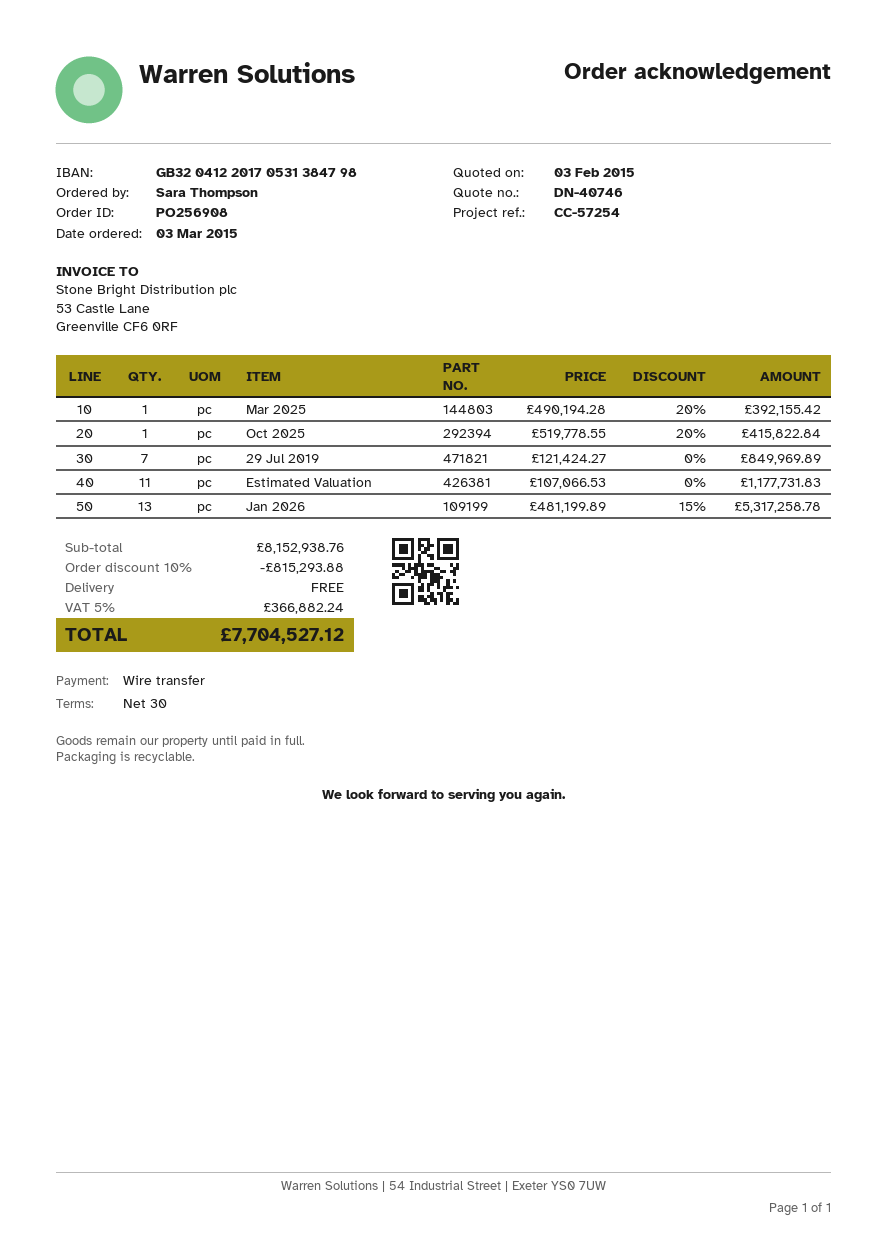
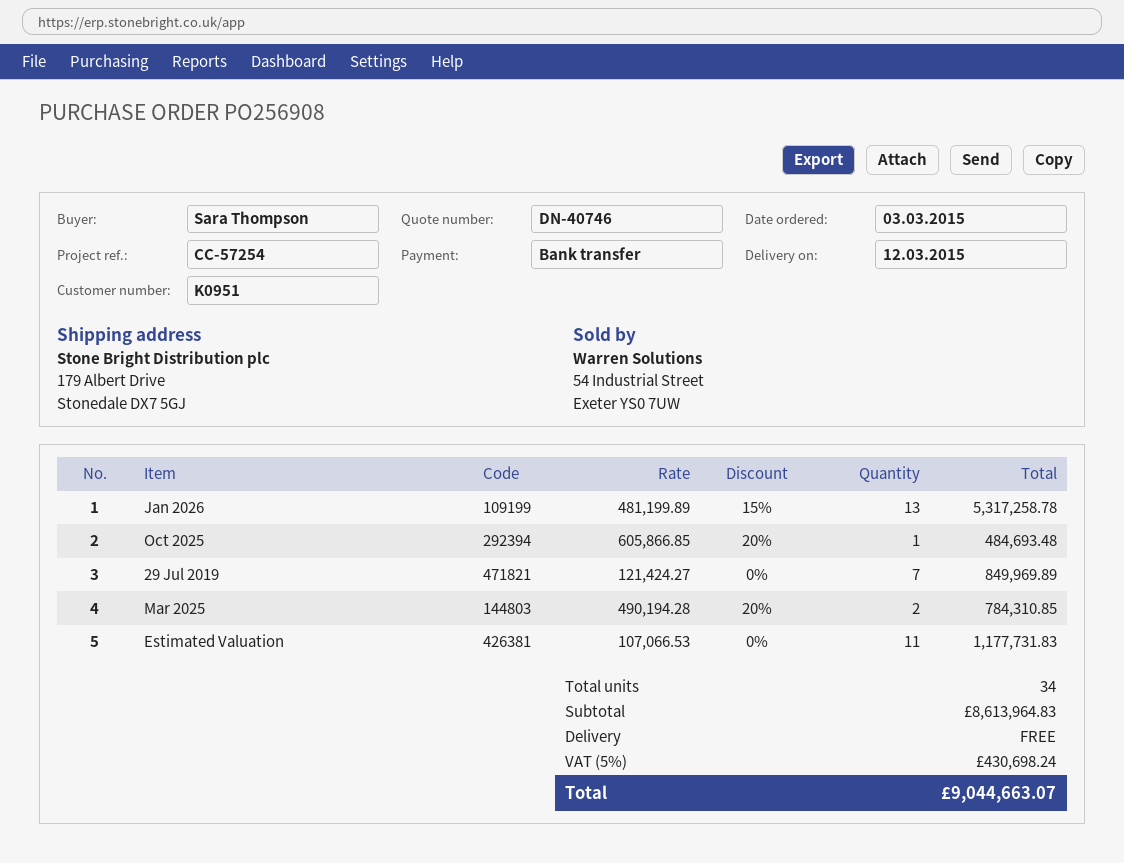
Mar 2025: 1 x 490194.28 - 20% = 392155.42 -> 2 x 490194.28 - 20% = 784310.85
Oct 2025: 1 x 519778.55 - 20% = 415822.84 -> 1 x 605866.85 - 20% = 484693.48
subtotal: 8152938.76 -> 8613964.83
discount: 10% = 815293.88 -> none
tax: 5% = 366882.24 -> 5% = 430698.24
total: 7704527.12 -> 9044663.07

